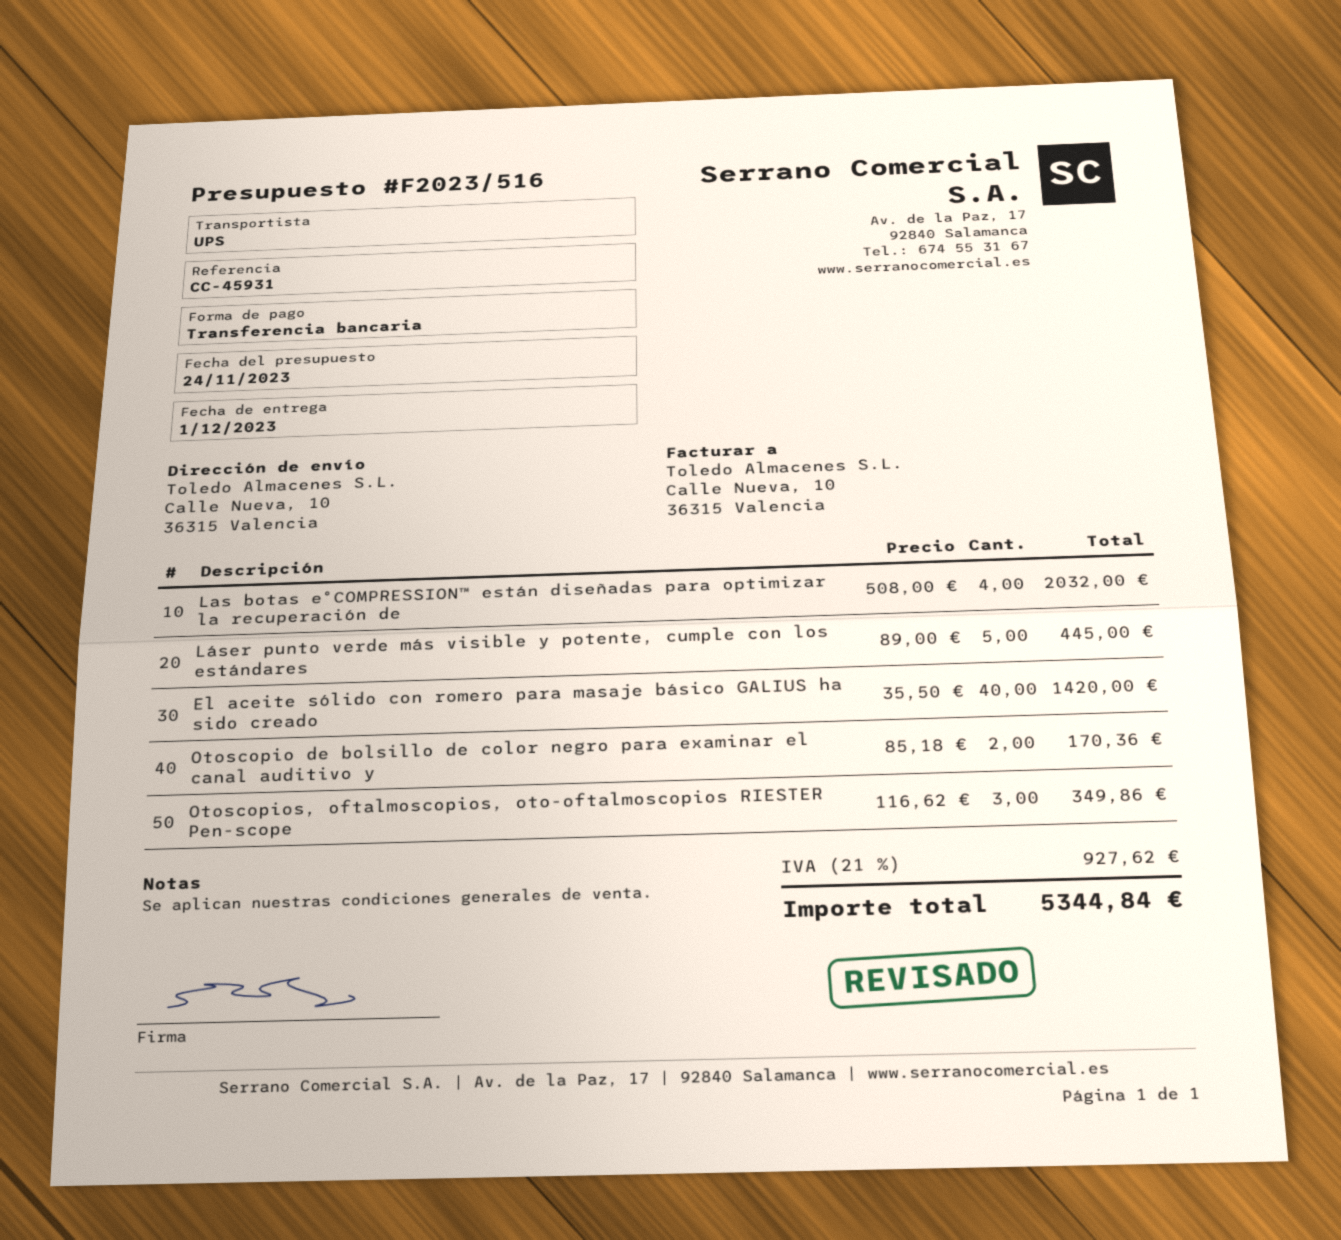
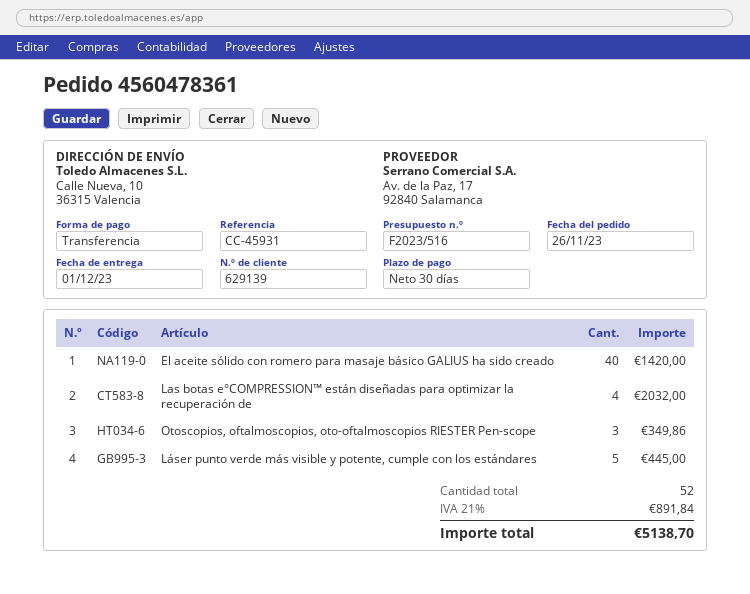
Otoscopio de bolsillo de color negro para examinar el canal auditivo y: 2 for 170.36 -> none
tax: 21% = 927.62 -> 21% = 891.84
total: 5344.84 -> 5138.70

